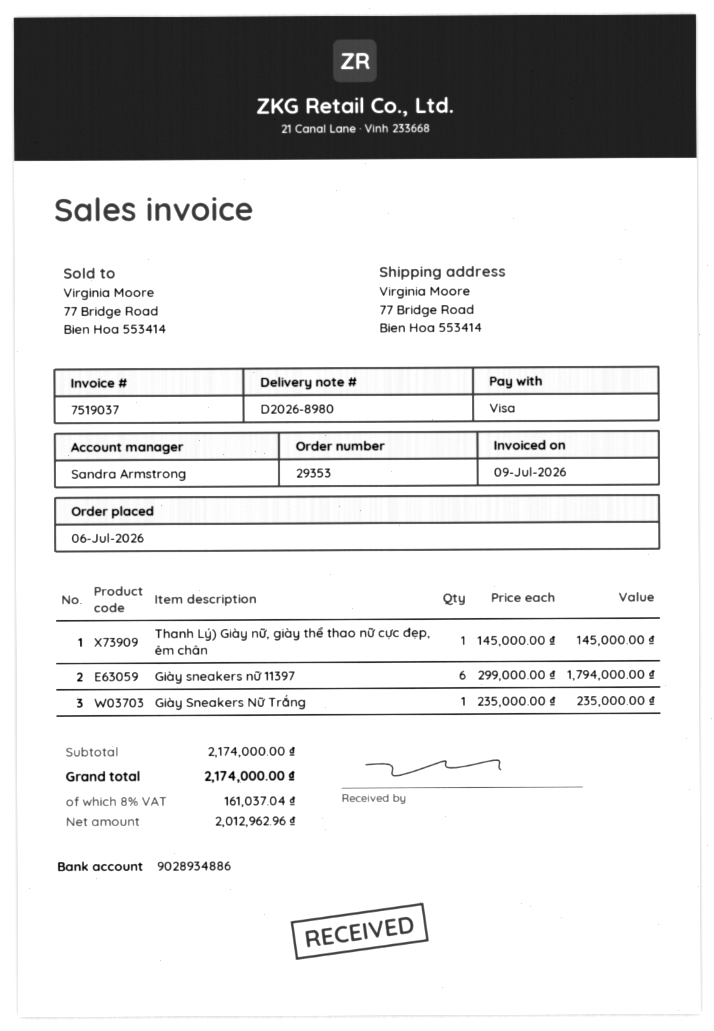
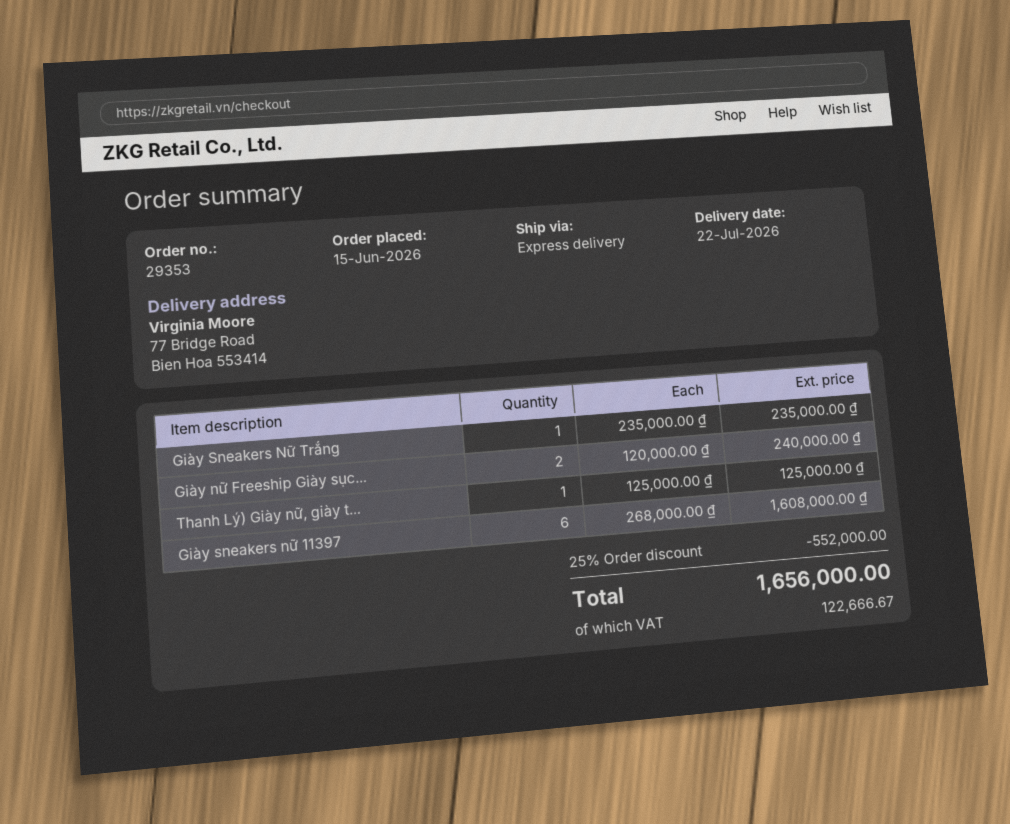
order date: 2026-07-06 -> 2026-06-15
Thanh Lý) Giày nữ, giày thể thao nữ cực đẹp, êm chân: 1 x 145000.00 = 145000.00 -> 1 x 125000.00 = 125000.00
Giày sneakers nữ 11397: 6 x 299000.00 = 1794000.00 -> 6 x 268000.00 = 1608000.00
Giày nữ Freeship Giày sục...: none -> 2 x 120000.00 = 240000.00
discount: none -> 25% = 552000.00
tax: 161037.04 -> 122666.67
total: 2174000.00 -> 1656000.00

